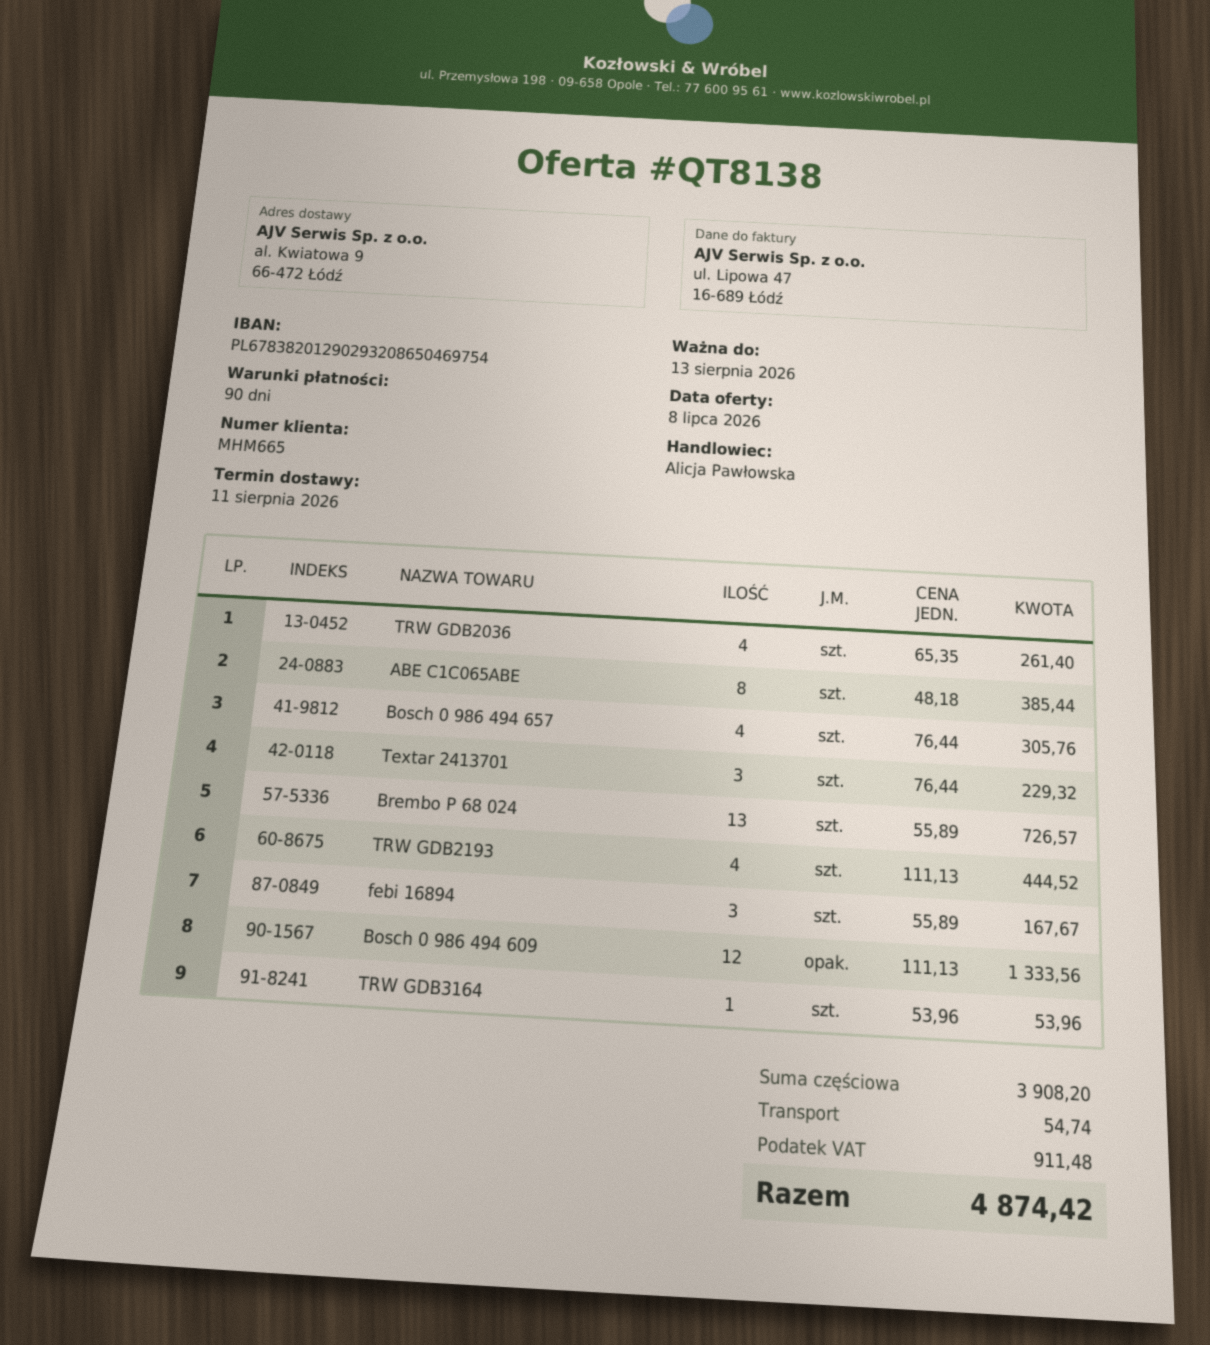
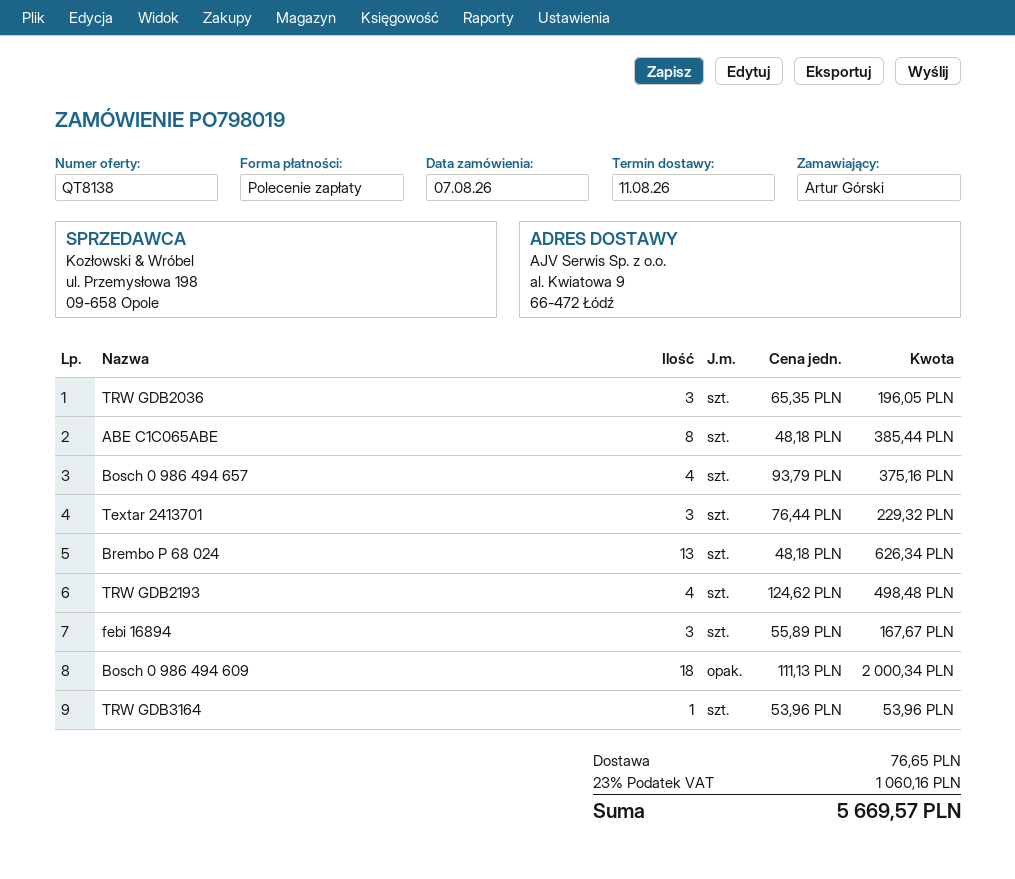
TRW GDB2036: 4 x 65.35 = 261.40 -> 3 x 65.35 = 196.05
Bosch 0 986 494 657: 4 x 76.44 = 305.76 -> 4 x 93.79 = 375.16
Brembo P 68 024: 13 x 55.89 = 726.57 -> 13 x 48.18 = 626.34
TRW GDB2193: 4 x 111.13 = 444.52 -> 4 x 124.62 = 498.48
Bosch 0 986 494 609: 12 x 111.13 = 1333.56 -> 18 x 111.13 = 2000.34
shipping: 54.74 -> 76.65
tax: 911.48 -> 1060.16
total: 4874.42 -> 5669.57

